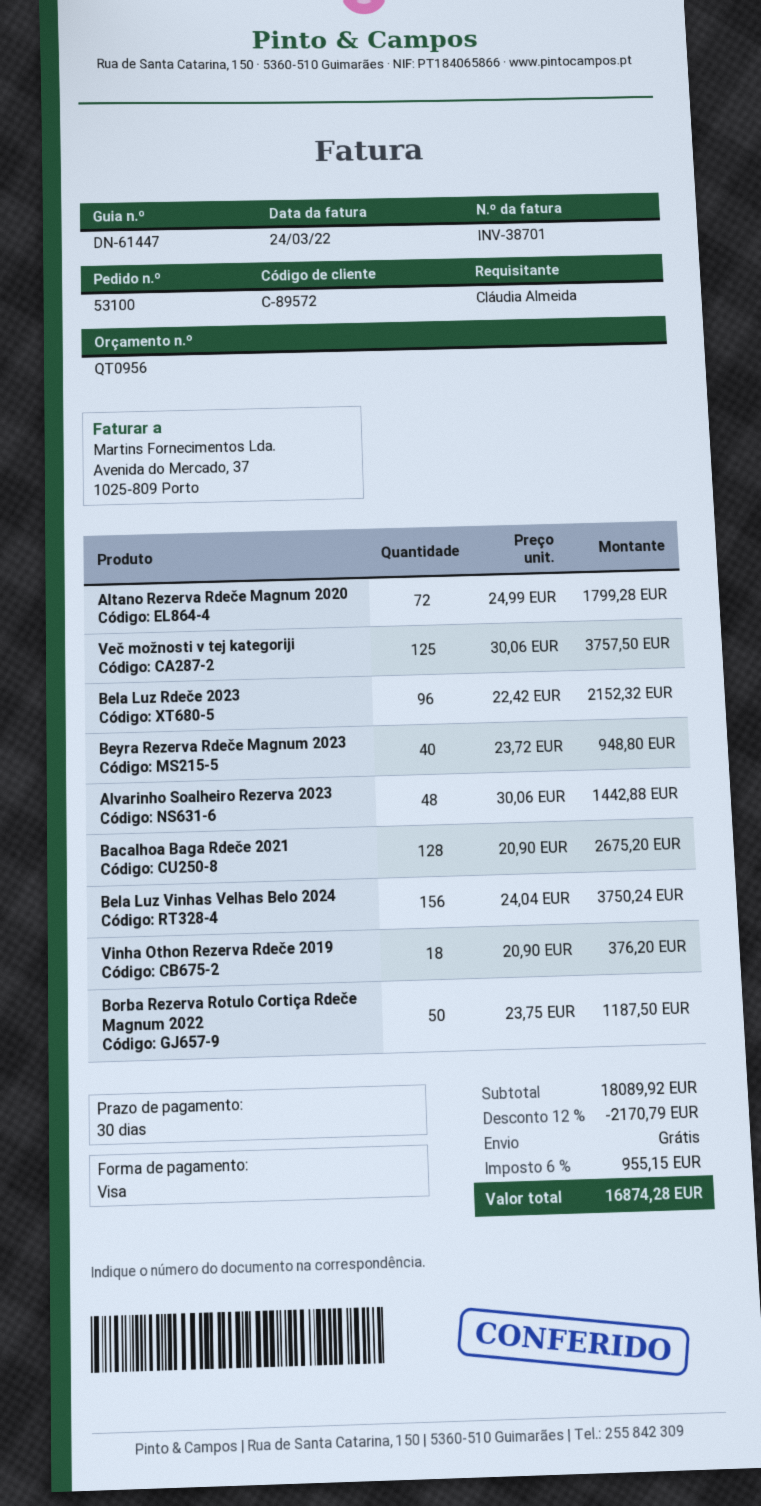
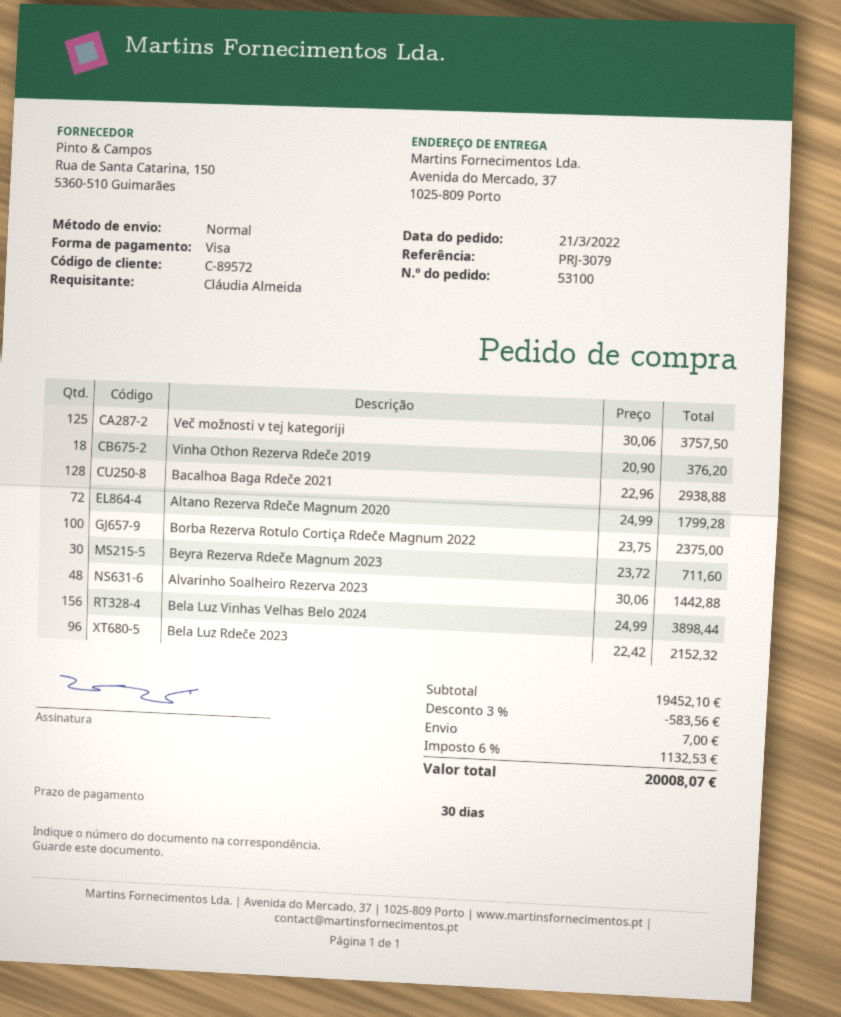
Beyra Rezerva Rdeče Magnum 2023: 40 x 23.72 = 948.80 -> 30 x 23.72 = 711.60
Bacalhoa Baga Rdeče 2021: 128 x 20.90 = 2675.20 -> 128 x 22.96 = 2938.88
Bela Luz Vinhas Velhas Belo 2024: 156 x 24.04 = 3750.24 -> 156 x 24.99 = 3898.44
Borba Rezerva Rotulo Cortiça Rdeče Magnum 2022: 50 x 23.75 = 1187.50 -> 100 x 23.75 = 2375.00
subtotal: 18089.92 -> 19452.10
discount: 12% = 2170.79 -> 3% = 583.56
shipping: 0.00 -> 7.00
tax: 6% = 955.15 -> 6% = 1132.53
total: 16874.28 -> 20008.07

